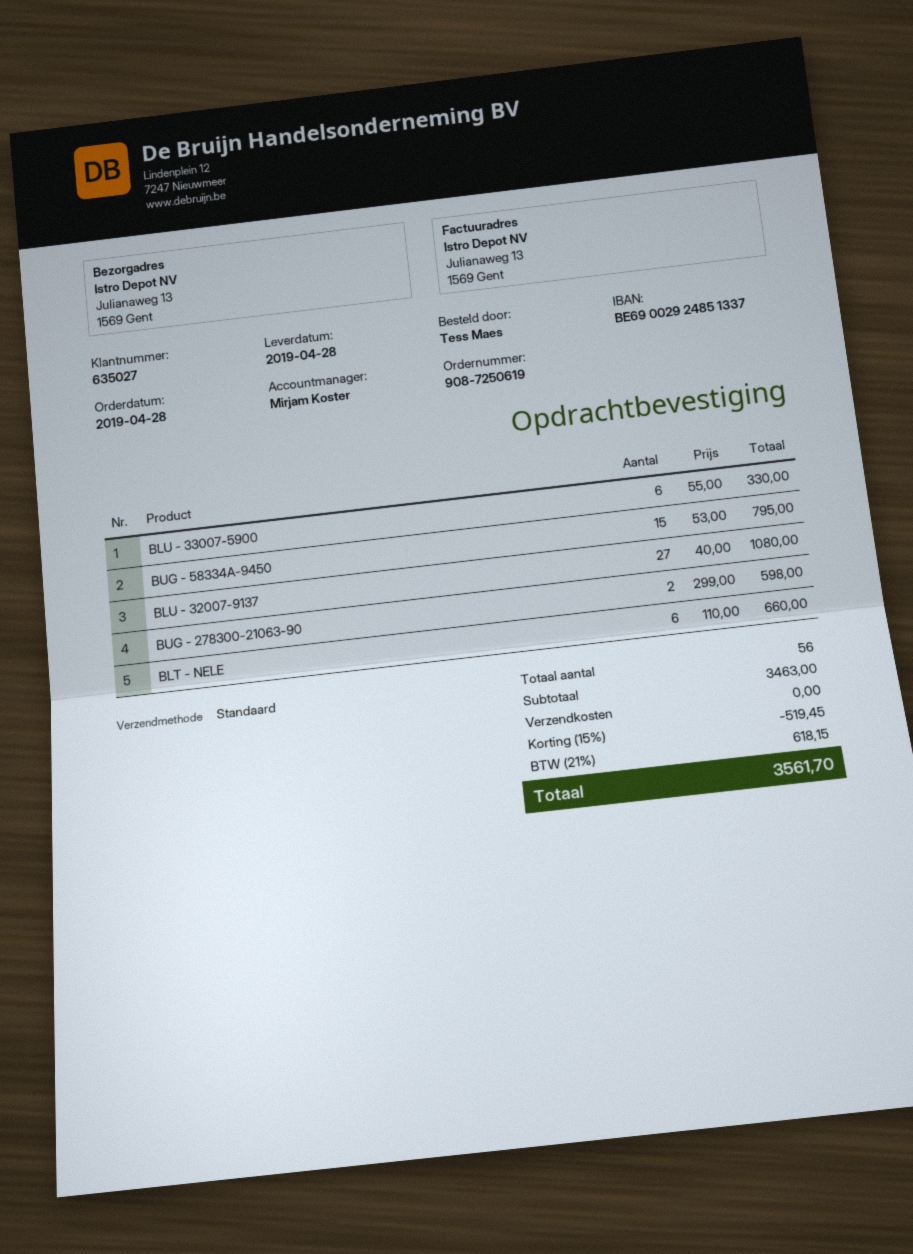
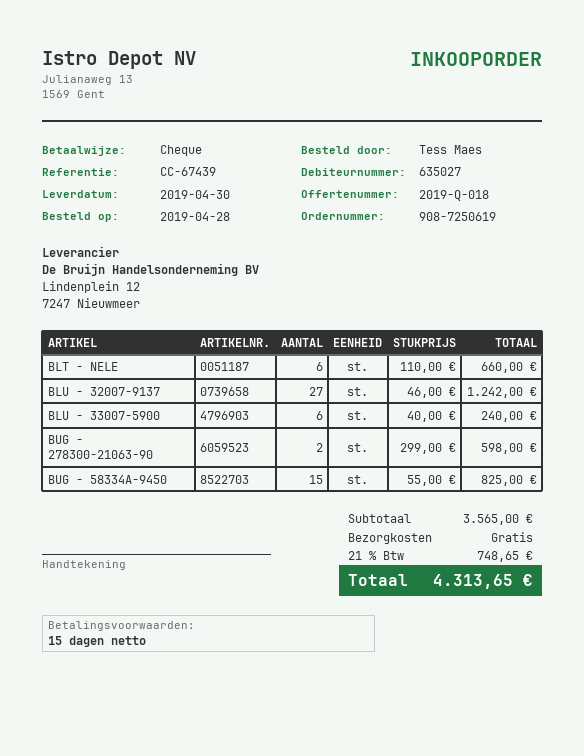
delivery date: 2019-04-28 -> 2019-04-30
BLU - 33007-5900: 6 x 55.00 = 330.00 -> 6 x 40.00 = 240.00
BUG - 58334A-9450: 15 x 53.00 = 795.00 -> 15 x 55.00 = 825.00
BLU - 32007-9137: 27 x 40.00 = 1080.00 -> 27 x 46.00 = 1242.00
subtotal: 3463.00 -> 3565.00
discount: 15% = 519.45 -> none
tax: 21% = 618.15 -> 21% = 748.65
total: 3561.70 -> 4313.65

